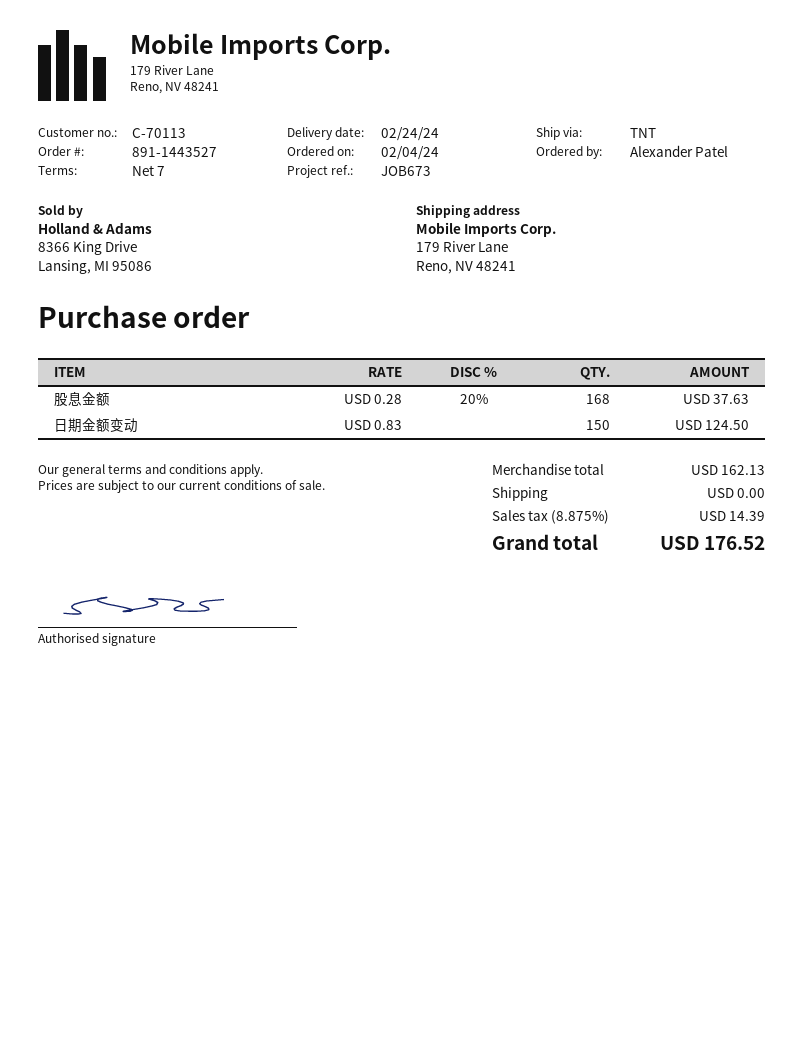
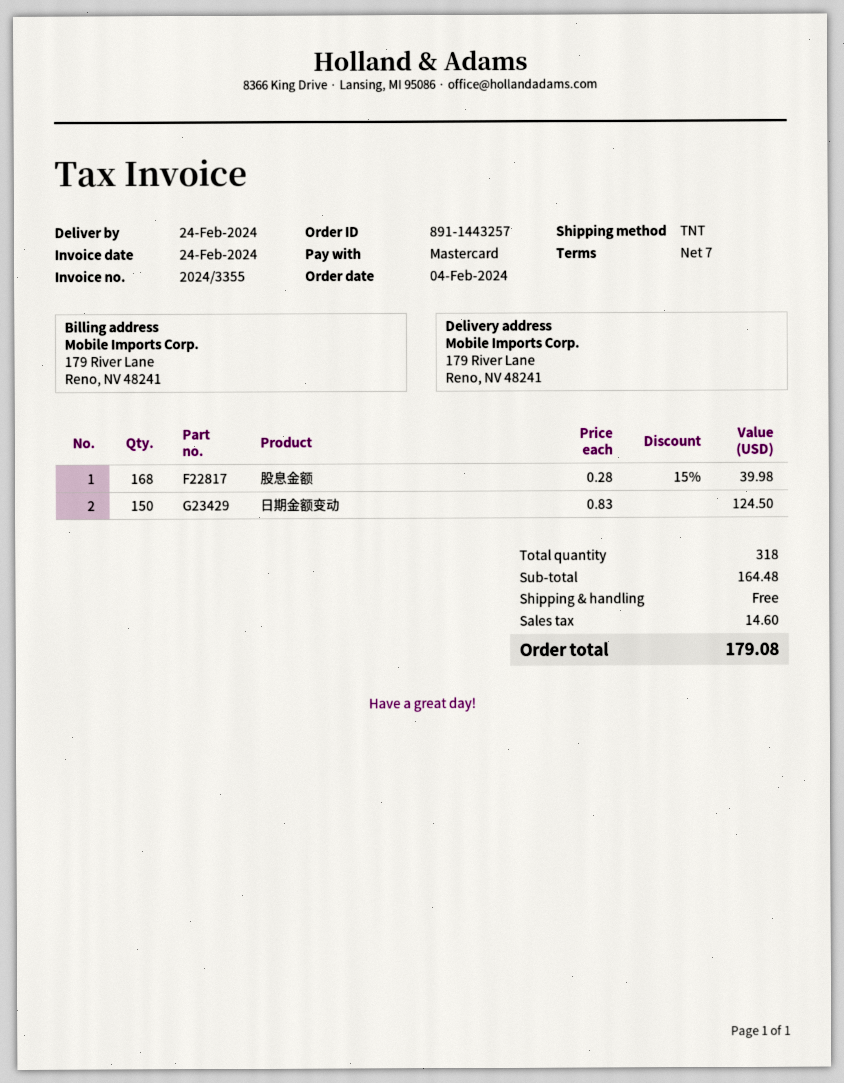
order number: 891-1443527 -> 891-1443257
股息金额: 168 x 0.28 - 20% = 37.63 -> 168 x 0.28 - 15% = 39.98
subtotal: 162.13 -> 164.48
tax: 14.39 -> 14.60
total: 176.52 -> 179.08

